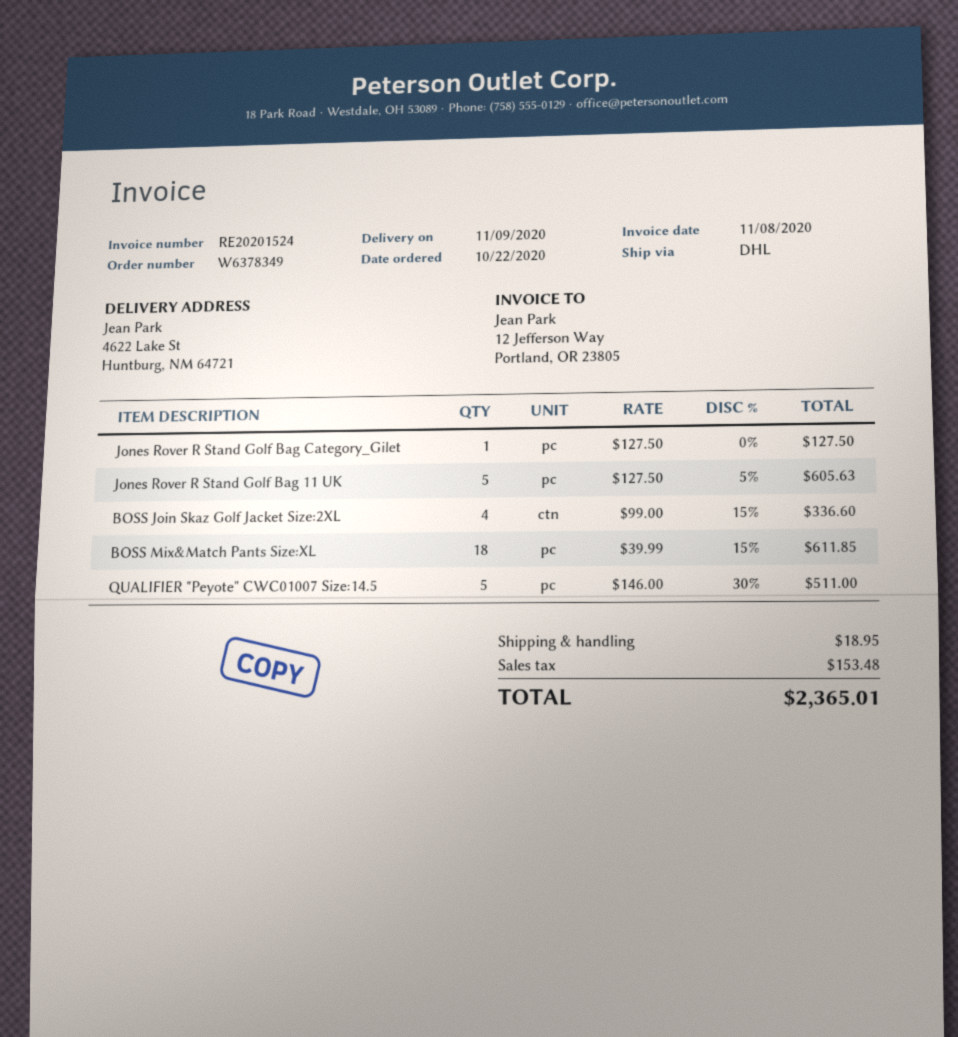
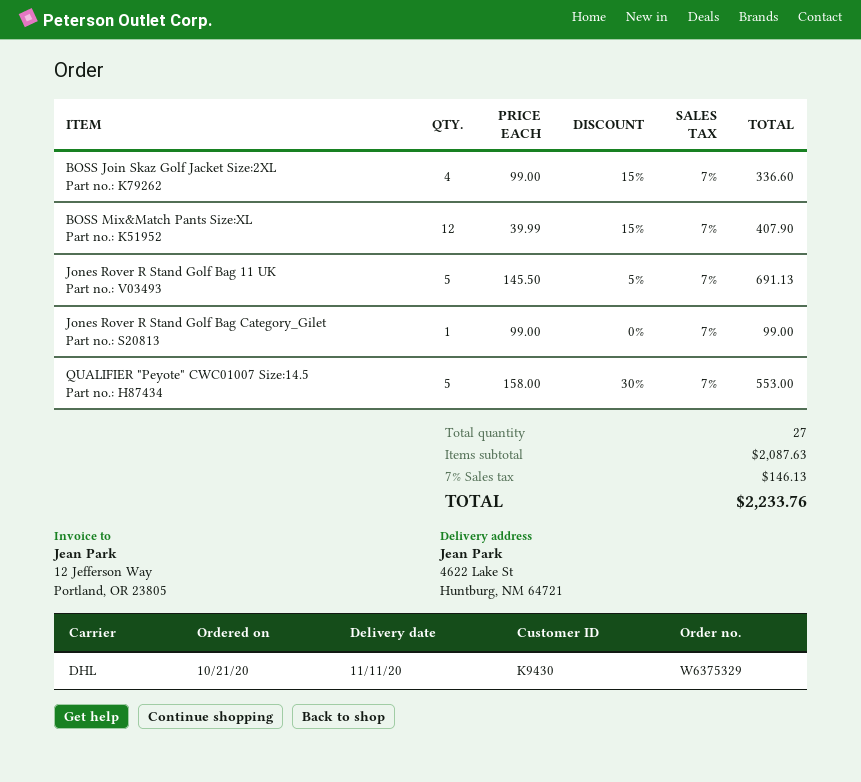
order number: W6378349 -> W6375329
order date: 2020-10-22 -> 2020-10-21
delivery date: 2020-11-09 -> 2020-11-11
Jones Rover R Stand Golf Bag Category_Gilet: 1 x 127.50 = 127.50 -> 1 x 99.00 = 99.00
Jones Rover R Stand Golf Bag 11 UK: 5 x 127.50 - 5% = 605.63 -> 5 x 145.50 - 5% = 691.13
BOSS Mix&Match Pants Size:XL: 18 x 39.99 - 15% = 611.85 -> 12 x 39.99 - 15% = 407.90
QUALIFIER "Peyote" CWC01007 Size:14.5: 5 x 146.00 - 30% = 511.00 -> 5 x 158.00 - 30% = 553.00
shipping: 18.95 -> none
tax: 153.48 -> 146.13
total: 2365.01 -> 2233.76

